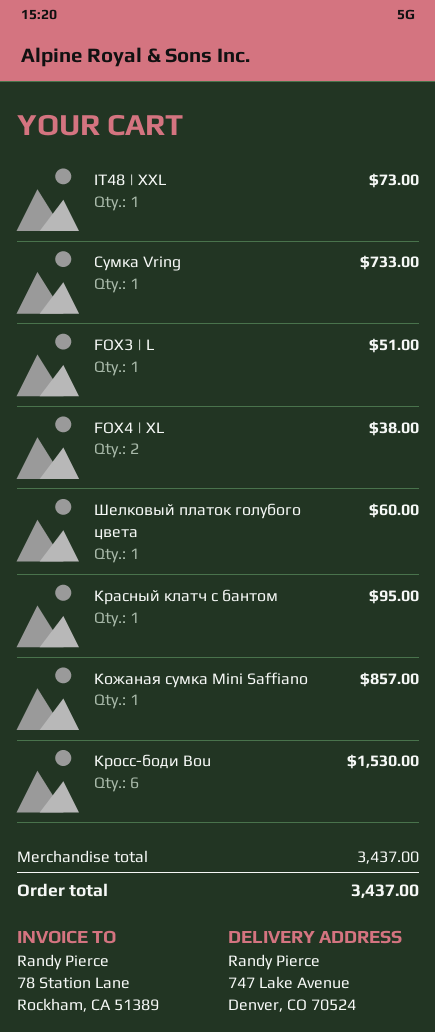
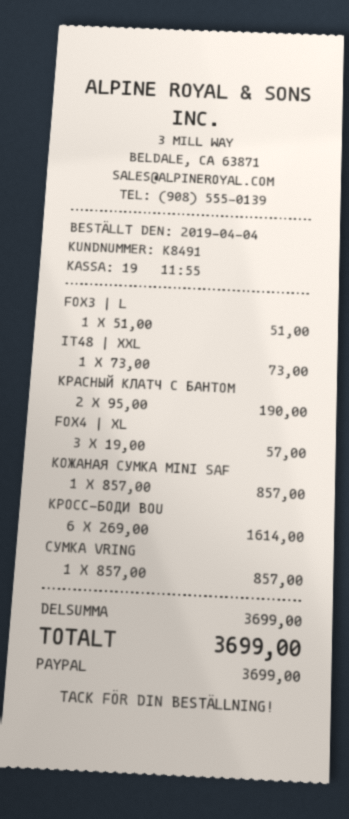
Сумка Vring: 1 for 733.00 -> 1 for 857.00
FOX4 | XL: 2 for 38.00 -> 3 for 57.00
Шелковый платок голубого цвета: 1 for 60.00 -> none
Красный клатч с бантом: 1 for 95.00 -> 2 for 190.00
Кросс-боди Bou: 6 for 1530.00 -> 6 for 1614.00
subtotal: 3437.00 -> 3699.00
total: 3437.00 -> 3699.00

